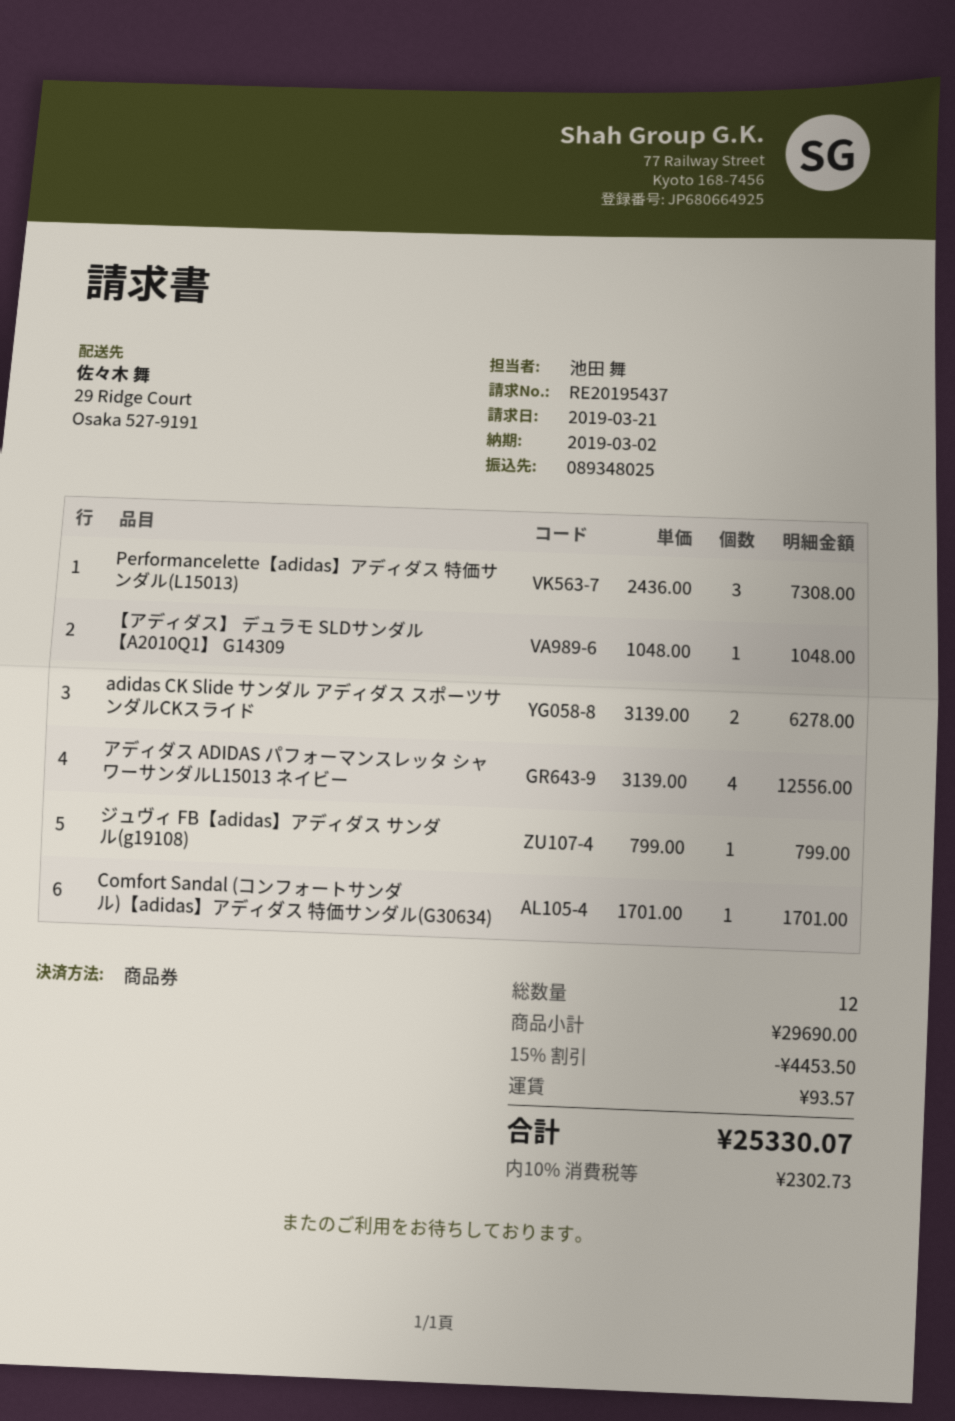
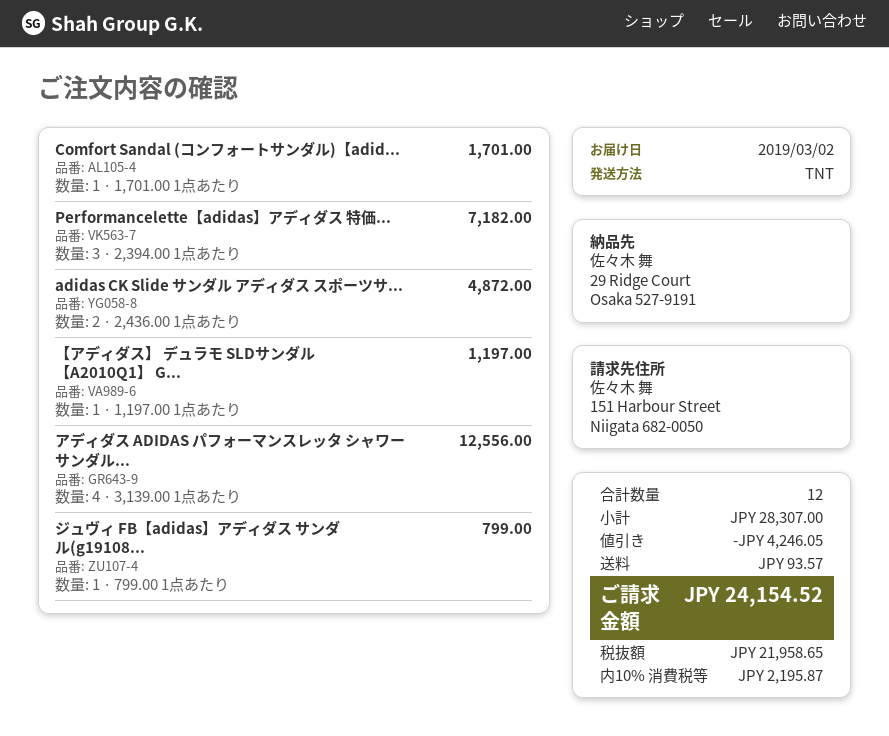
Performancelette【adidas】アディダス 特価サンダル(L15013): 3 x 2436.00 = 7308.00 -> 3 x 2394.00 = 7182.00
【アディダス】 デュラモ SLDサンダル 【A2010Q1】 G14309: 1 x 1048.00 = 1048.00 -> 1 x 1197.00 = 1197.00
adidas CK Slide サンダル アディダス スポーツサンダルCKスライド: 2 x 3139.00 = 6278.00 -> 2 x 2436.00 = 4872.00
subtotal: 29690.00 -> 28307.00
discount: 4453.50 -> 4246.05
tax: 10% = 2302.73 -> 10% = 2195.87
total: 25330.07 -> 24154.52

